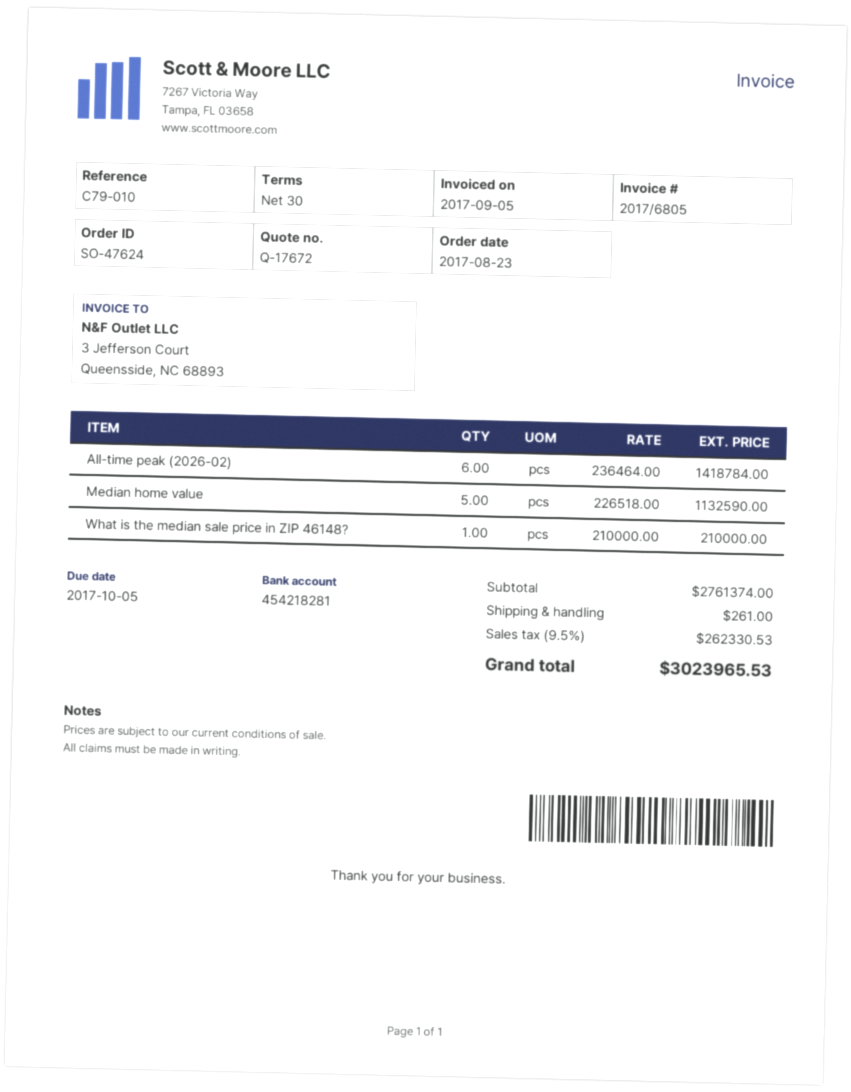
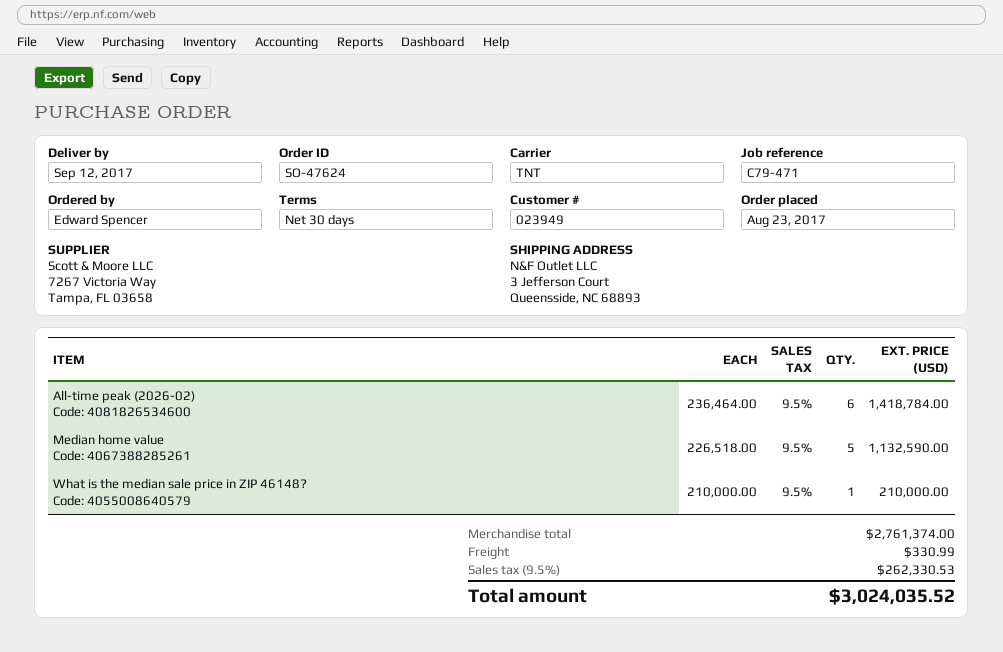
reference: C79-010 -> C79-471
shipping: 261.00 -> 330.99
total: 3023965.53 -> 3024035.52

